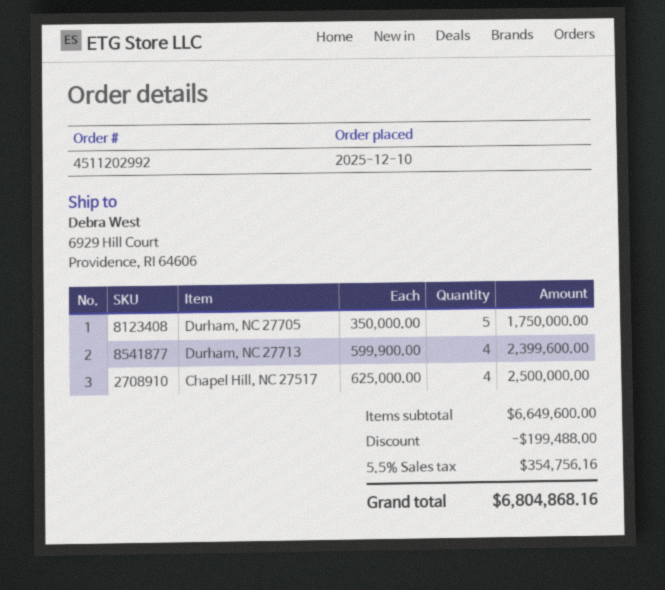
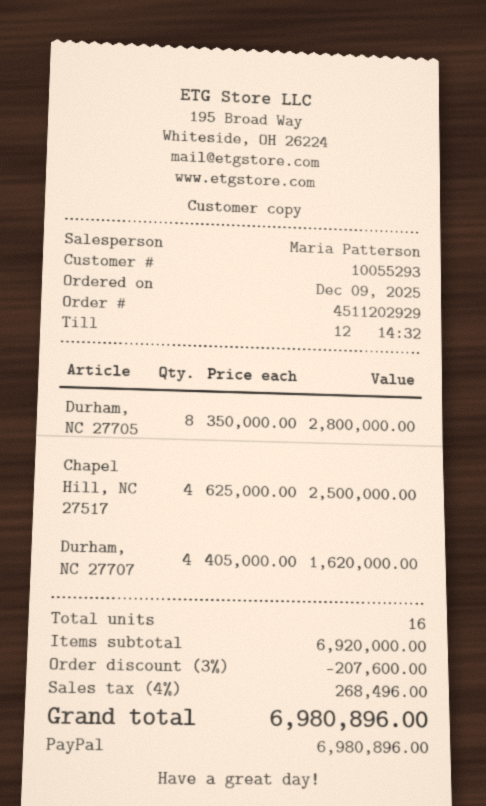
order number: 4511202992 -> 4511202929
order date: 2025-12-10 -> 2025-12-09
Durham, NC 27705: 5 x 350000.00 = 1750000.00 -> 8 x 350000.00 = 2800000.00
Durham, NC 27713: 4 x 599900.00 = 2399600.00 -> none
Durham, NC 27707: none -> 4 x 405000.00 = 1620000.00
subtotal: 6649600.00 -> 6920000.00
discount: 199488.00 -> 207600.00
tax: 5.5% = 354756.16 -> 4% = 268496.00
total: 6804868.16 -> 6980896.00

